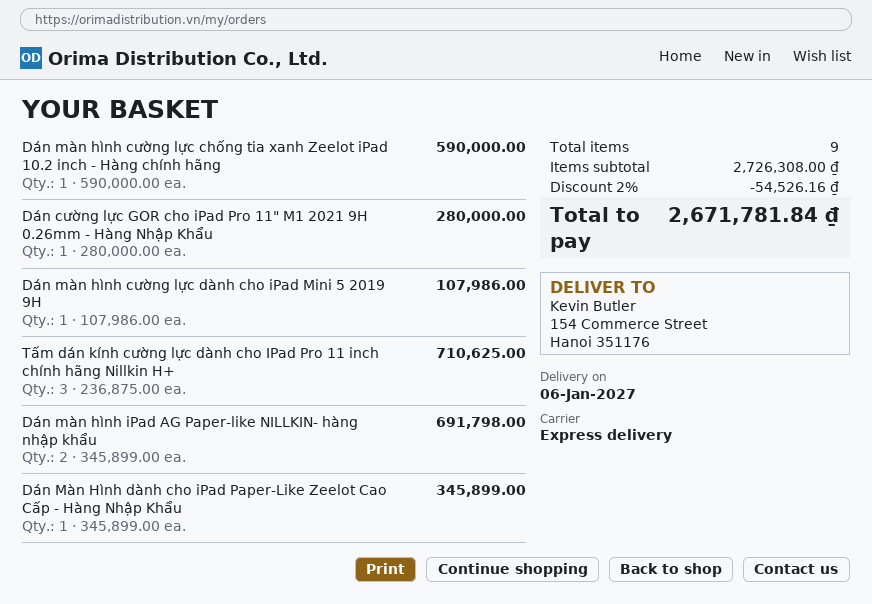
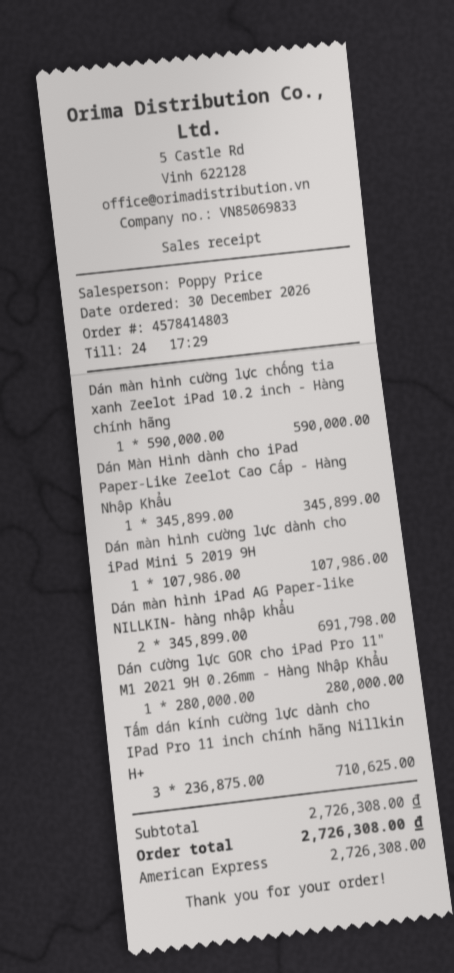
discount: 2% = 54526.16 -> none
total: 2671781.84 -> 2726308.00

